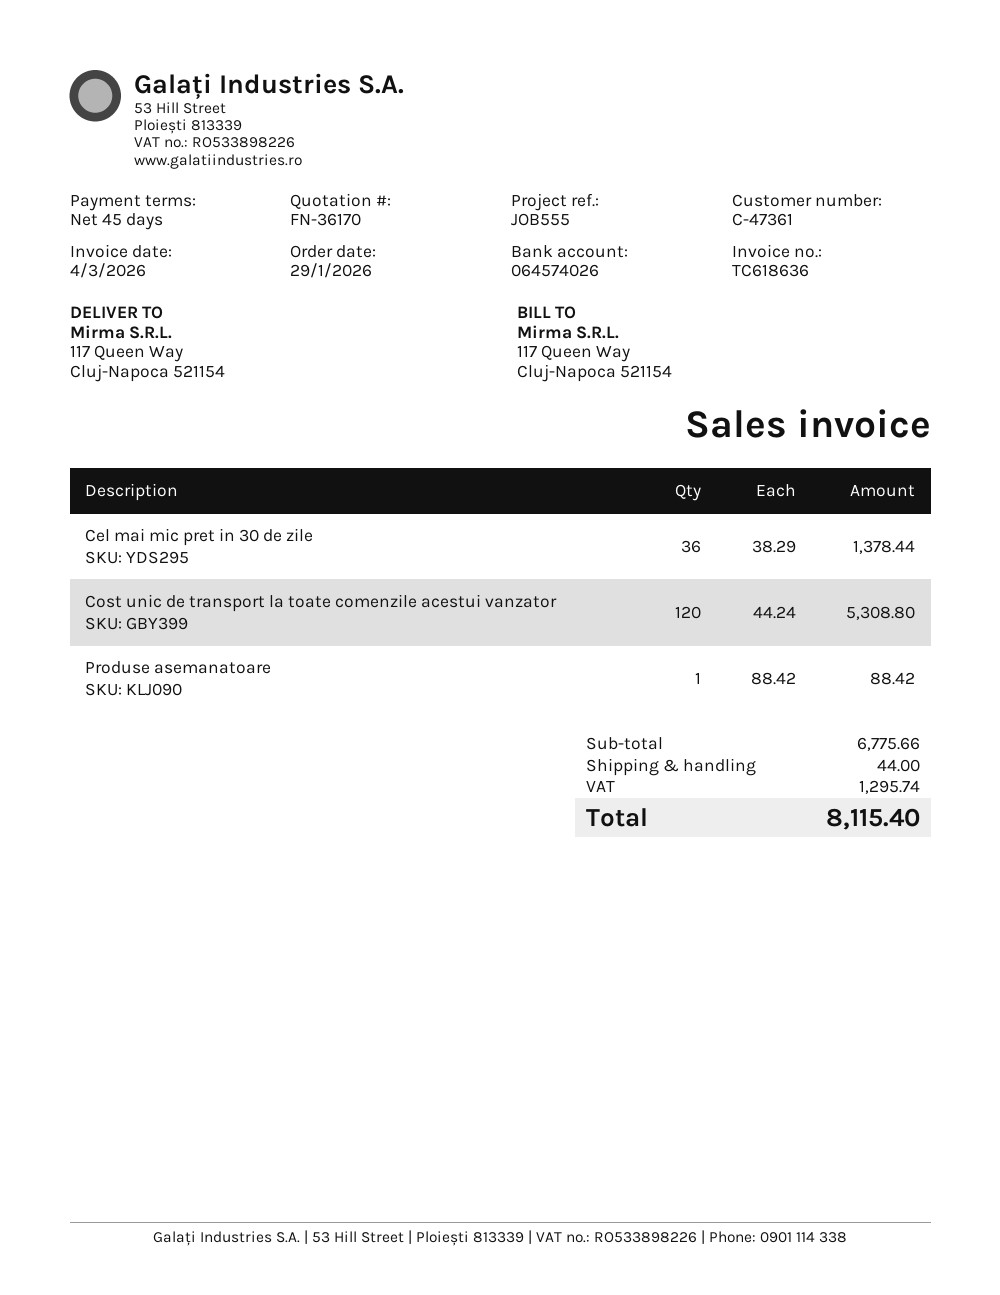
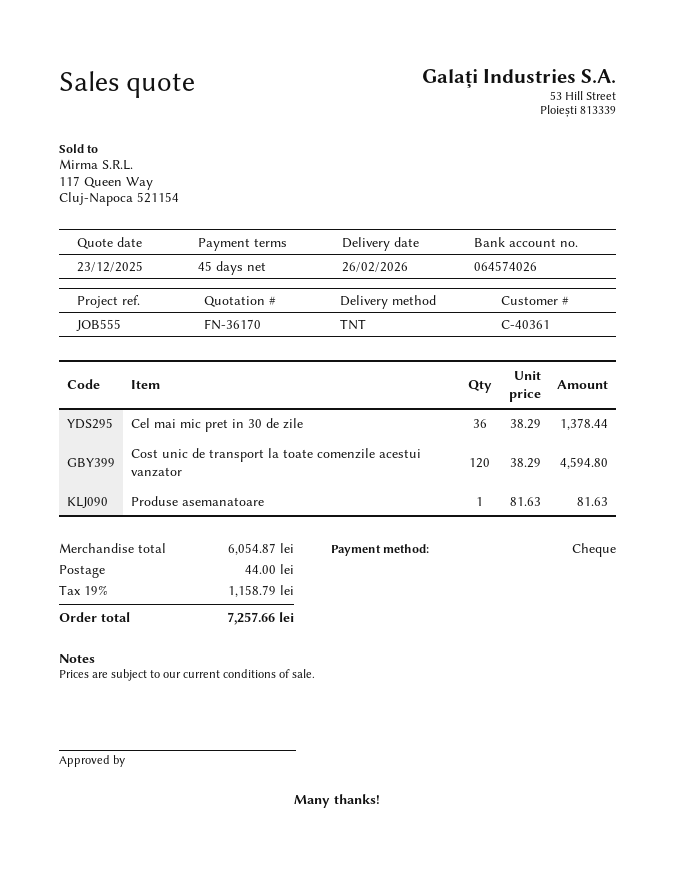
customer number: C-47361 -> C-40361
Cost unic de transport la toate comenzile acestui vanzator: 120 x 44.24 = 5308.80 -> 120 x 38.29 = 4594.80
Produse asemanatoare: 1 x 88.42 = 88.42 -> 1 x 81.63 = 81.63
subtotal: 6775.66 -> 6054.87
tax: 1295.74 -> 1158.79
total: 8115.40 -> 7257.66

